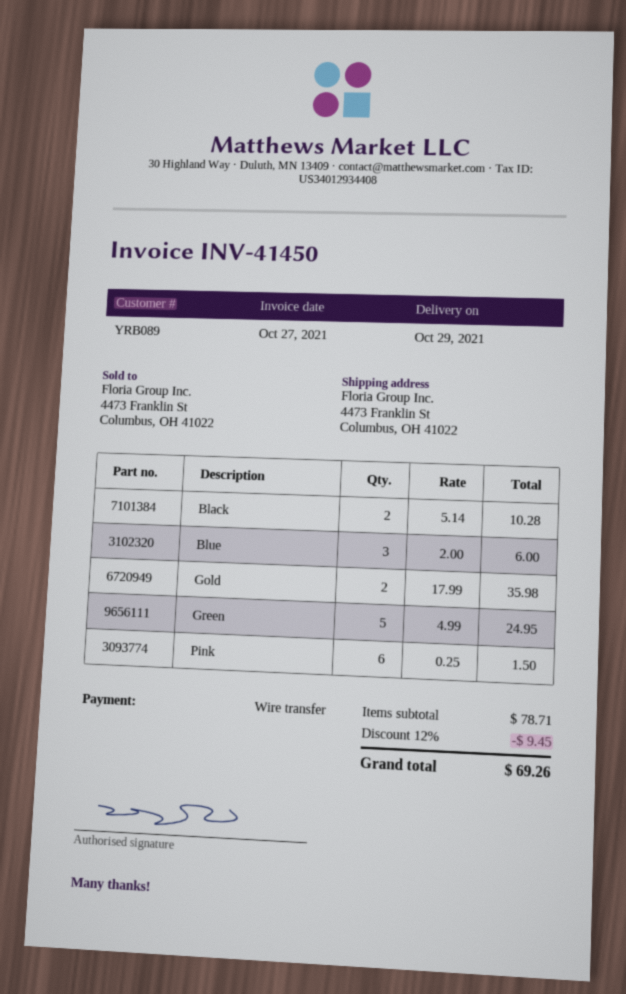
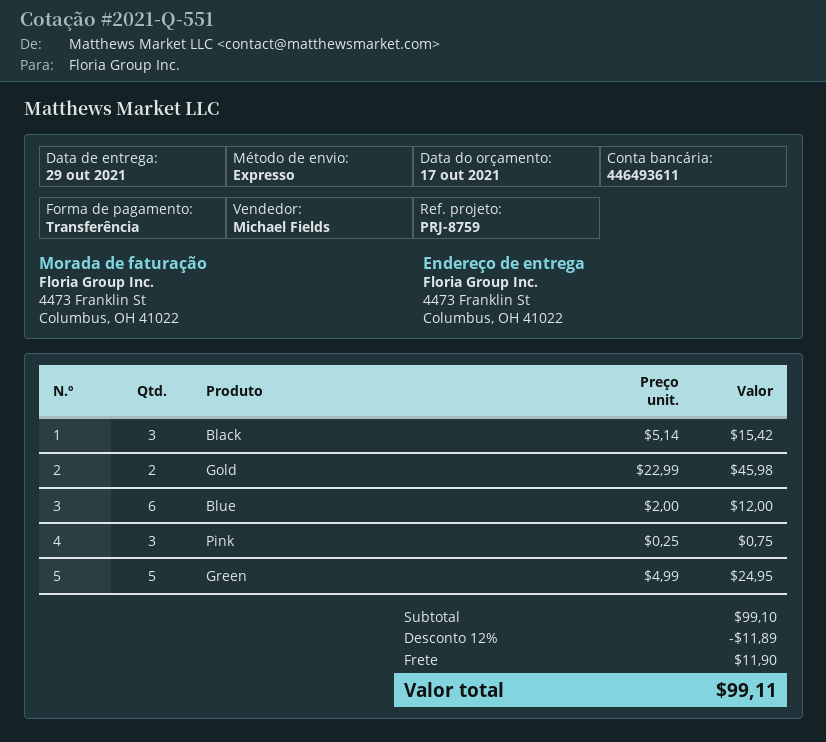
Black: 2 x 5.14 = 10.28 -> 3 x 5.14 = 15.42
Blue: 3 x 2.00 = 6.00 -> 6 x 2.00 = 12.00
Gold: 2 x 17.99 = 35.98 -> 2 x 22.99 = 45.98
Pink: 6 x 0.25 = 1.50 -> 3 x 0.25 = 0.75
subtotal: 78.71 -> 99.10
discount: 12% = 9.45 -> 12% = 11.89
shipping: none -> 11.90
total: 69.26 -> 99.11

